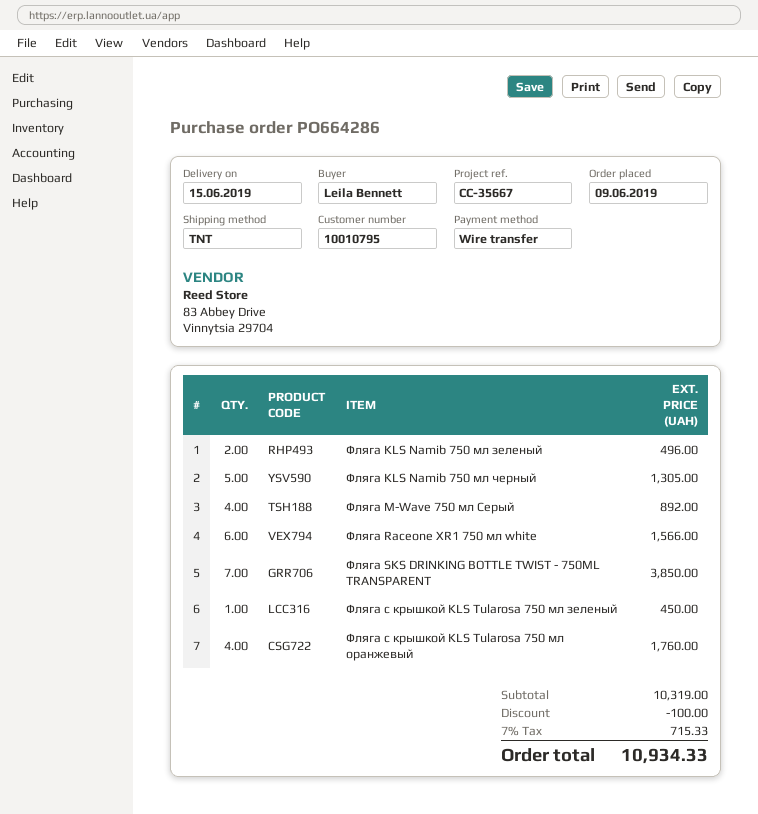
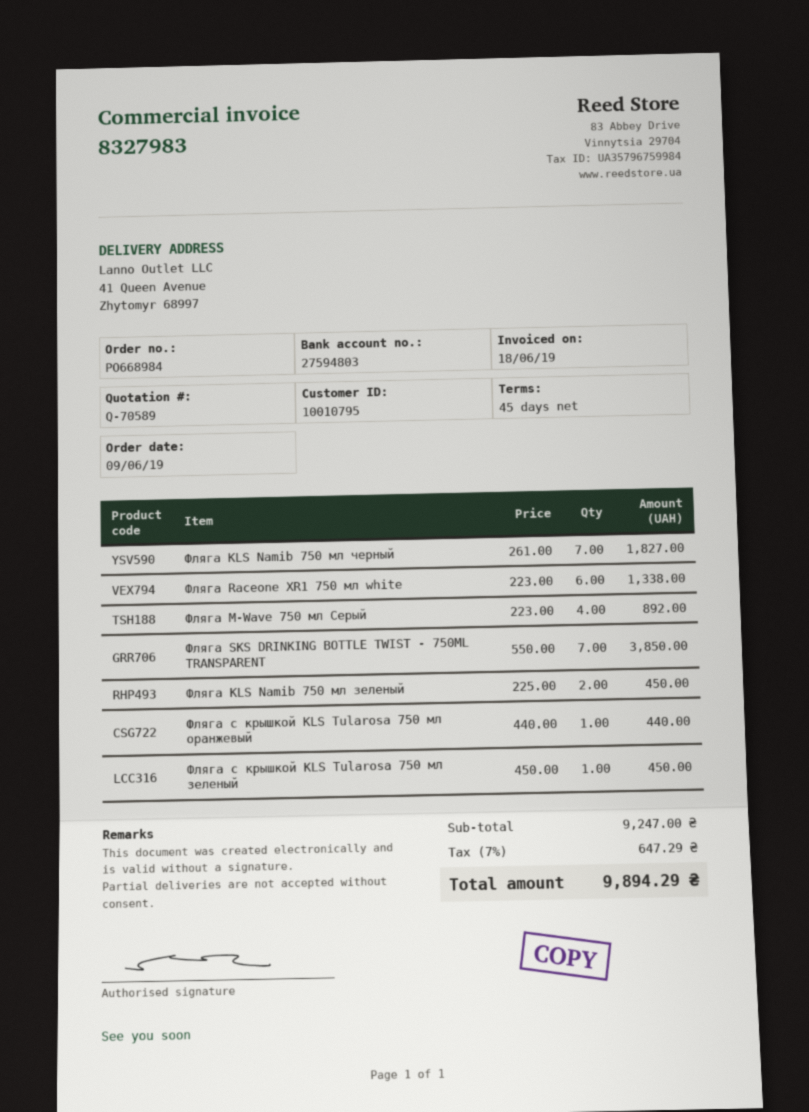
order number: PO664286 -> PO668984
Фляга KLS Namib 750 мл зеленый: 2 for 496.00 -> 2 for 450.00
Фляга KLS Namib 750 мл черный: 5 for 1305.00 -> 7 for 1827.00
Фляга Raceone XR1 750 мл white: 6 for 1566.00 -> 6 for 1338.00
Фляга с крышкой KLS Tularosa 750 мл оранжевый: 4 for 1760.00 -> 1 for 440.00
subtotal: 10319.00 -> 9247.00
discount: 100.00 -> none
tax: 7% = 715.33 -> 7% = 647.29
total: 10934.33 -> 9894.29

